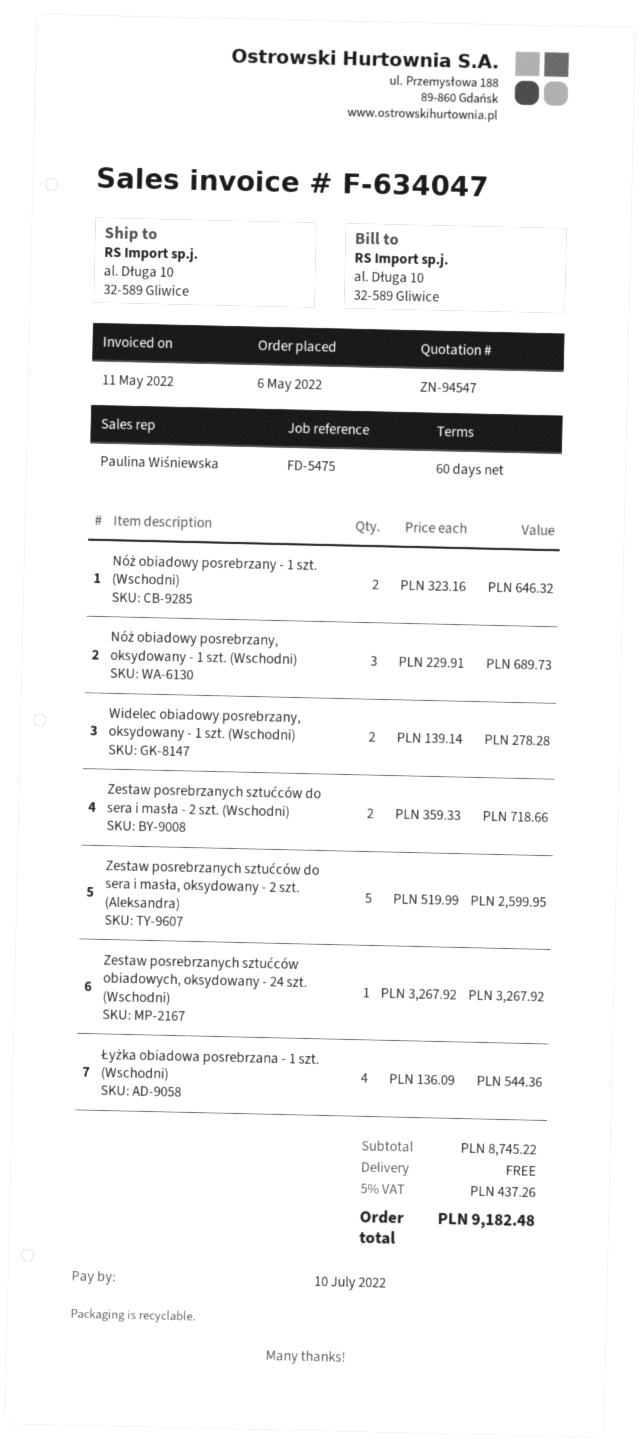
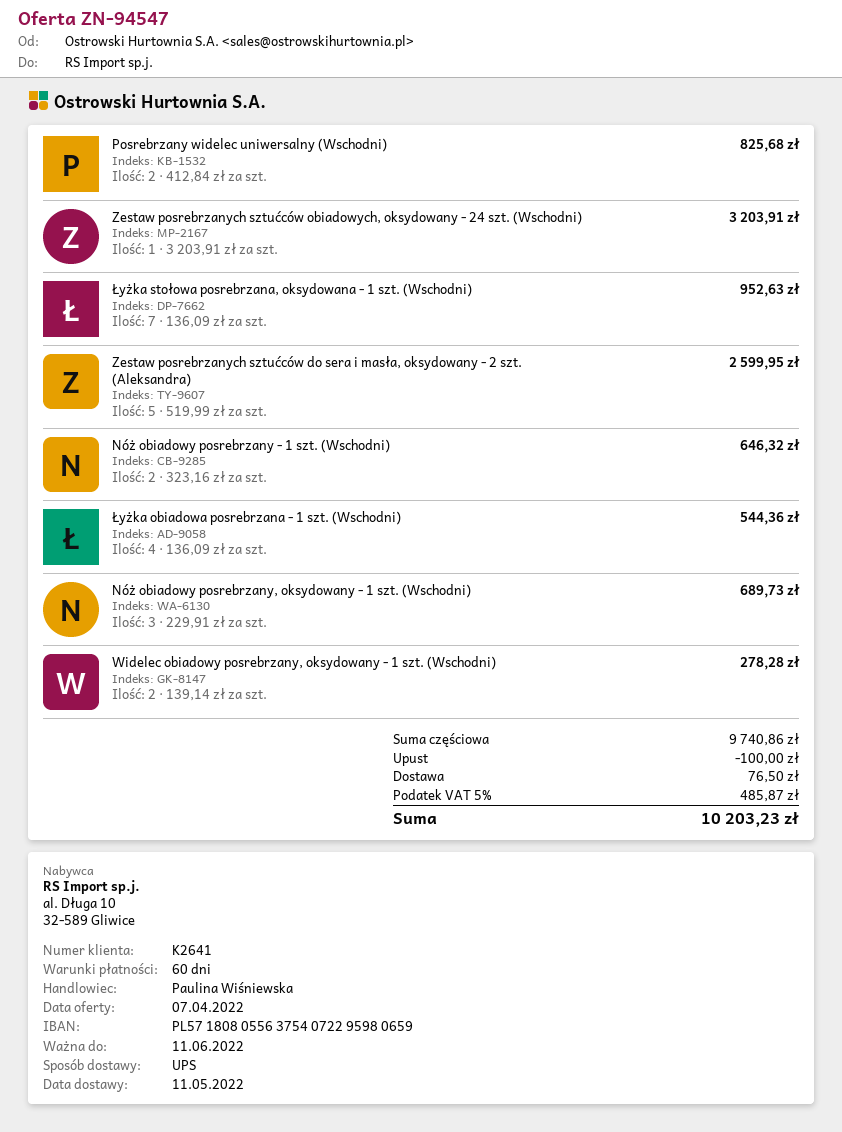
Zestaw posrebrzanych sztućców do sera i masła - 2 szt. (Wschodni): 2 x 359.33 = 718.66 -> none
Zestaw posrebrzanych sztućców obiadowych, oksydowany - 24 szt. (Wschodni): 1 x 3267.92 = 3267.92 -> 1 x 3203.91 = 3203.91
Posrebrzany widelec uniwersalny (Wschodni): none -> 2 x 412.84 = 825.68
Łyżka stołowa posrebrzana, oksydowana - 1 szt. (Wschodni): none -> 7 x 136.09 = 952.63
subtotal: 8745.22 -> 9740.86
discount: none -> 100.00
shipping: 0.00 -> 76.50
tax: 5% = 437.26 -> 5% = 485.87
total: 9182.48 -> 10203.23

